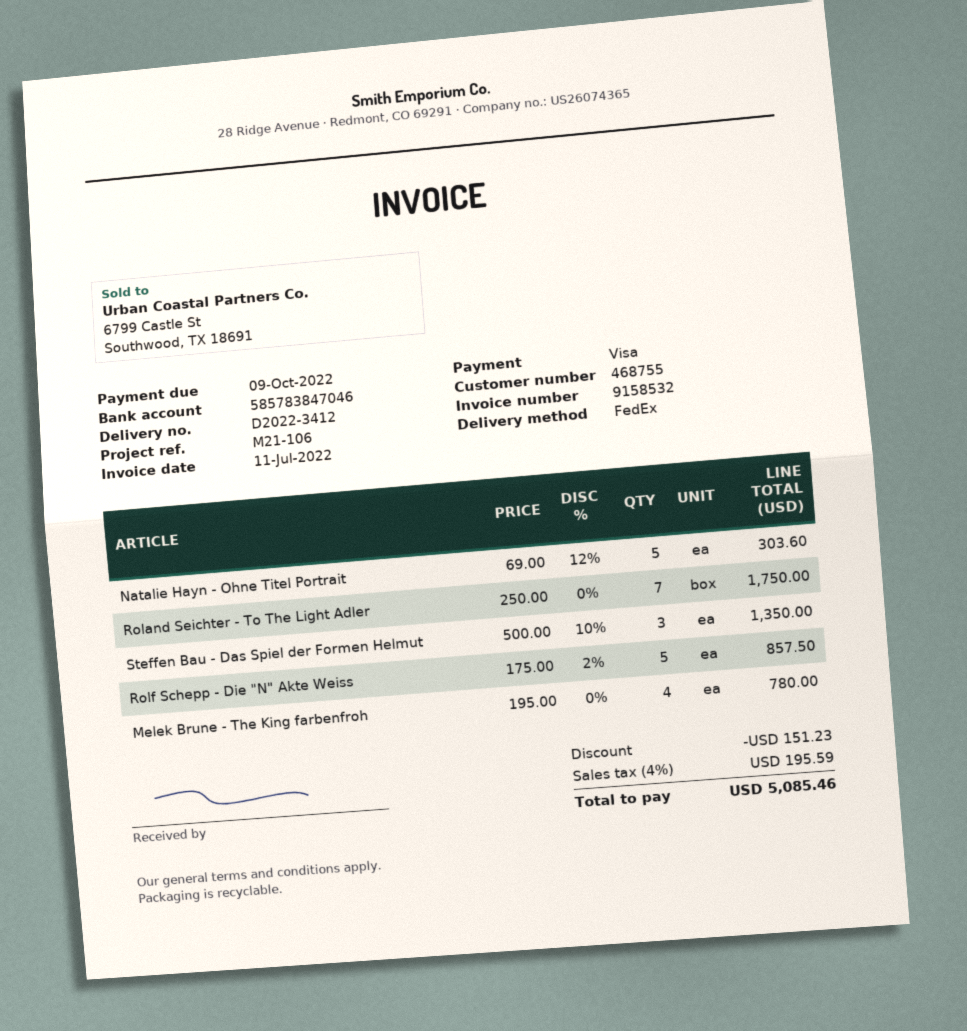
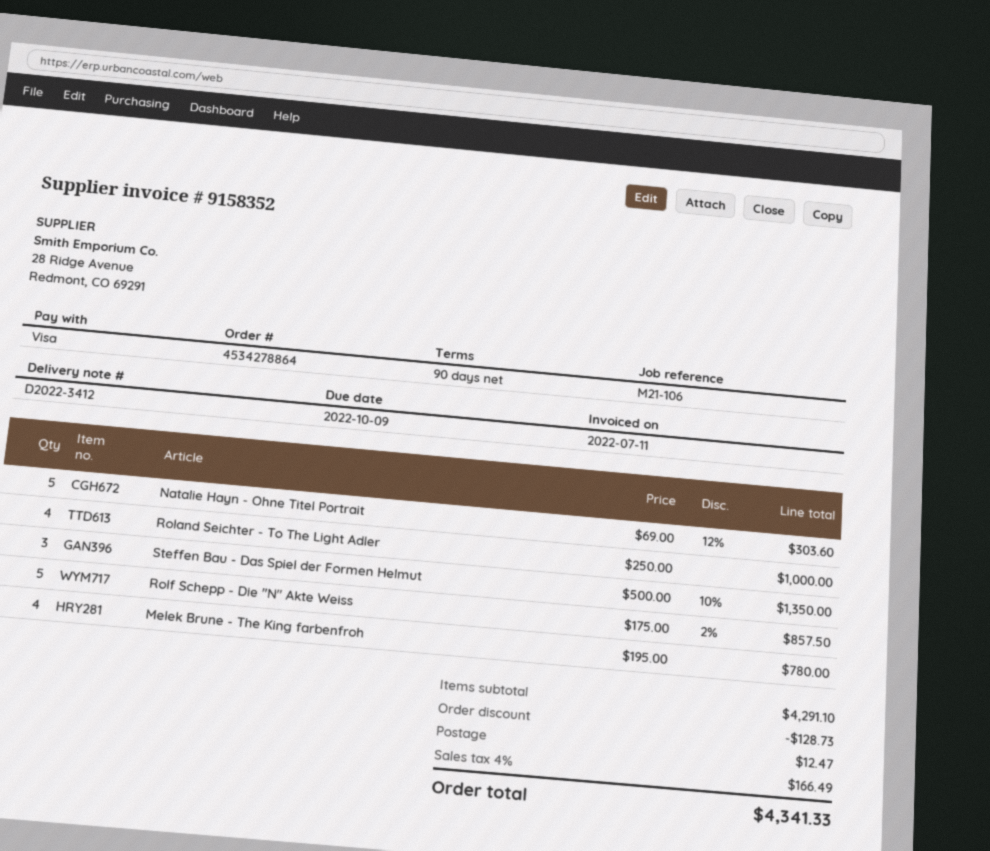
invoice number: 9158532 -> 9158352
Roland Seichter - To The Light Adler: 7 x 250.00 = 1750.00 -> 4 x 250.00 = 1000.00
discount: 151.23 -> 128.73
shipping: none -> 12.47
tax: 4% = 195.59 -> 4% = 166.49
total: 5085.46 -> 4341.33

